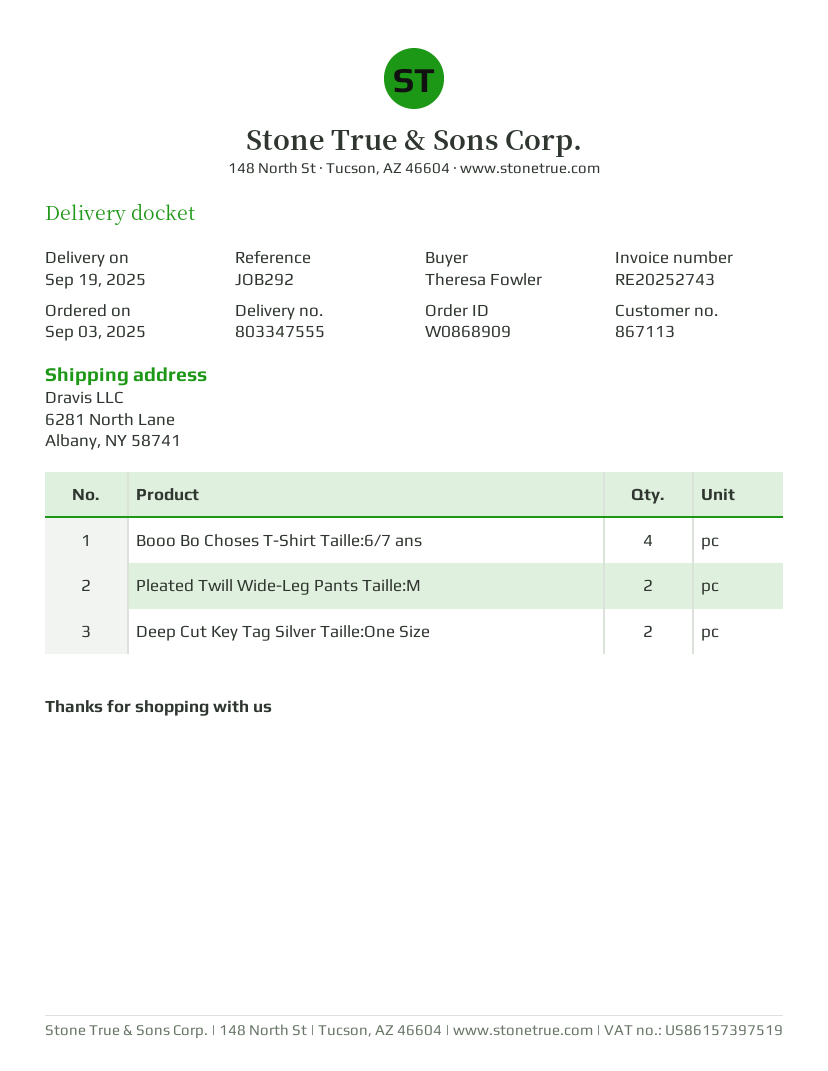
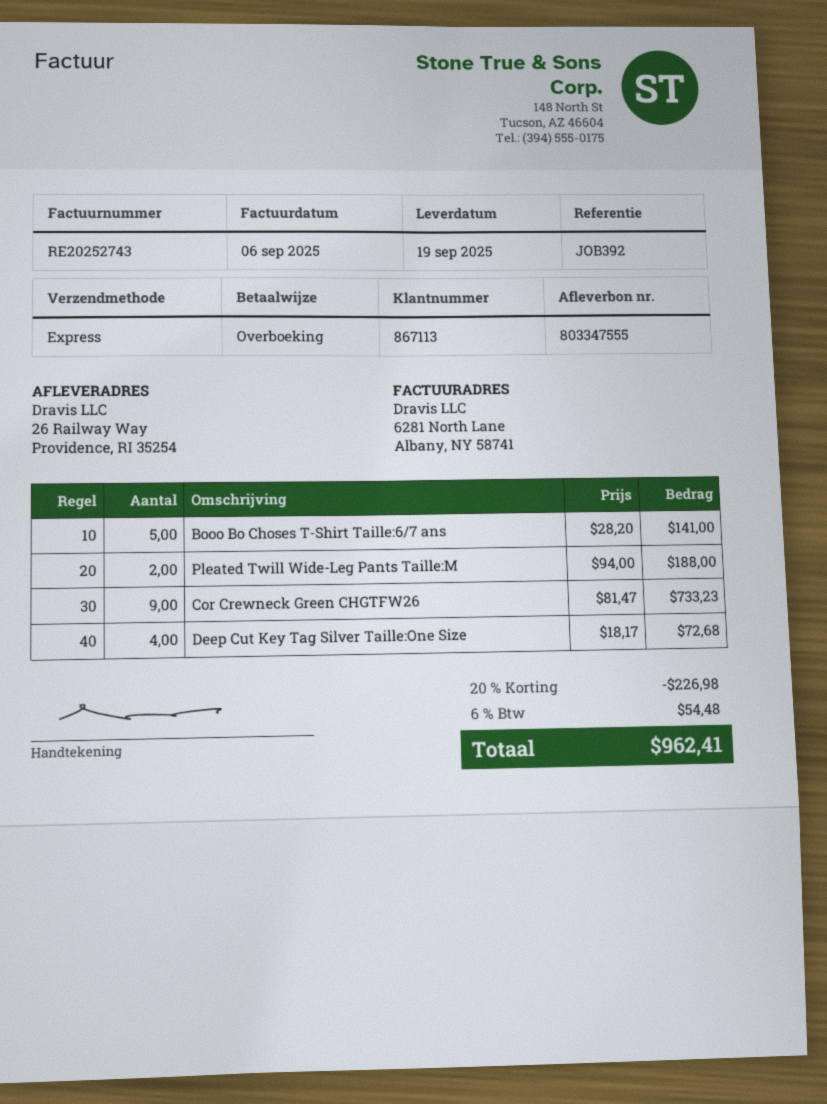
reference: JOB292 -> JOB392
ship to: 6281 North Lane, Albany, NY 58741 -> 26 Railway Way, Providence, RI 35254
Booo Bo Choses T-Shirt Taille:6/7 ans: 4 -> 5
Deep Cut Key Tag Silver Taille:One Size: 2 -> 4
Cor Crewneck Green CHGTFW26: none -> 9

